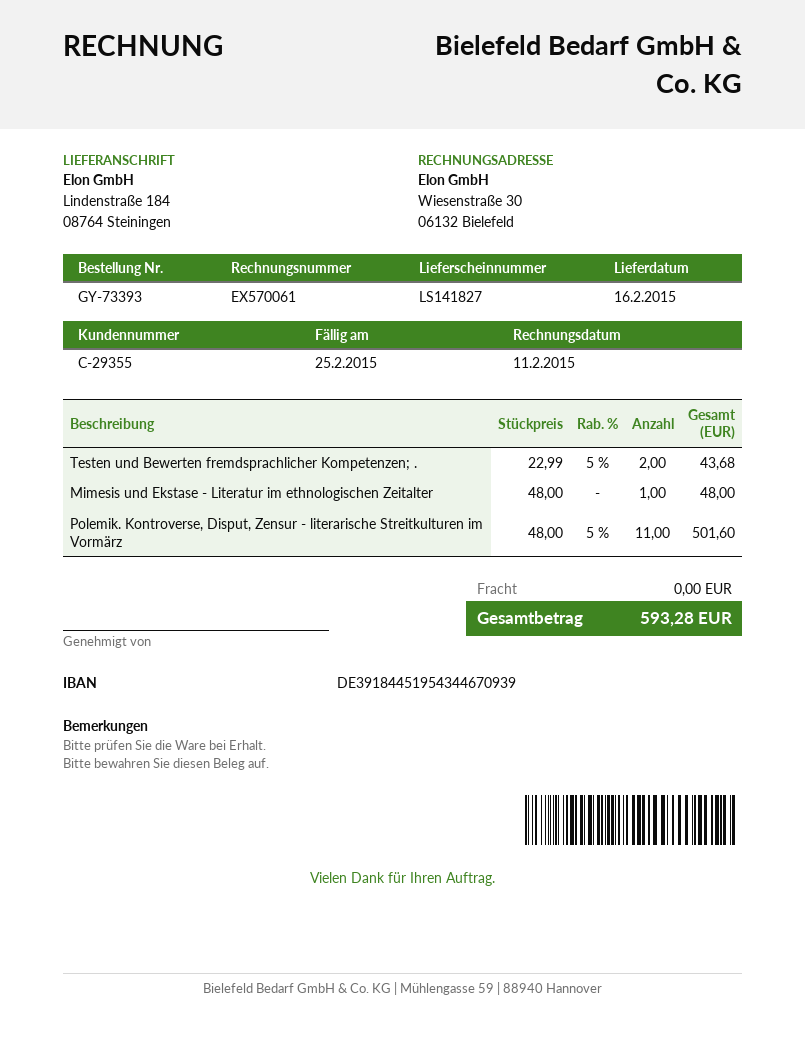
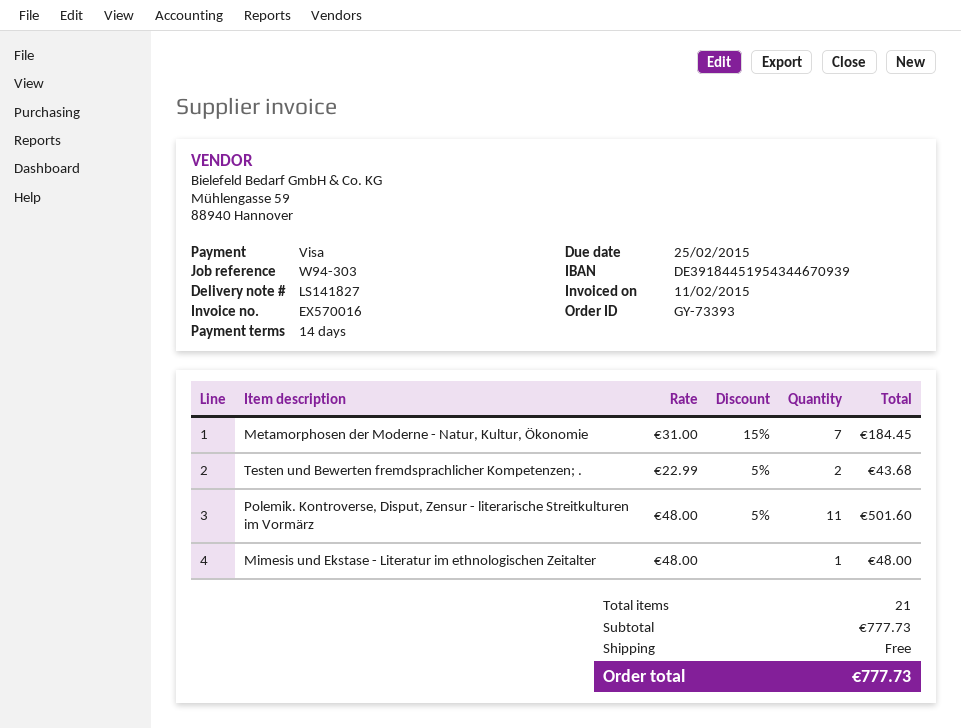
invoice number: EX570061 -> EX570016
Metamorphosen der Moderne - Natur, Kultur, Ökonomie: none -> 7 x 31.00 - 15% = 184.45
total: 593.28 -> 777.73

